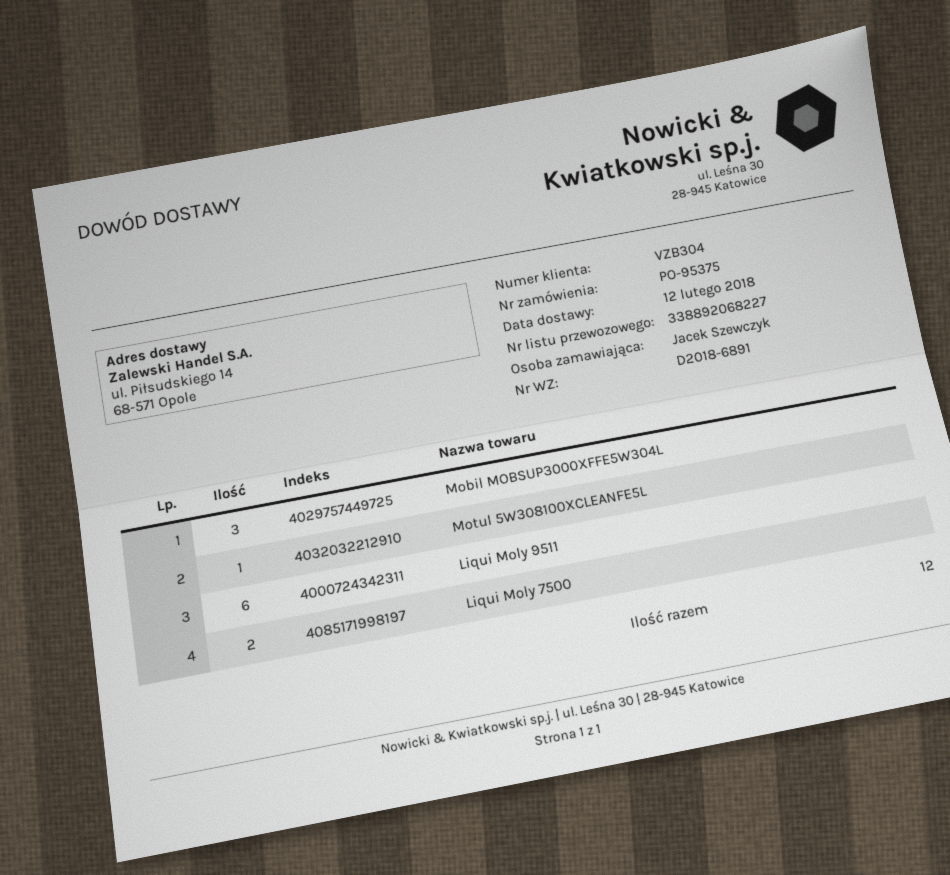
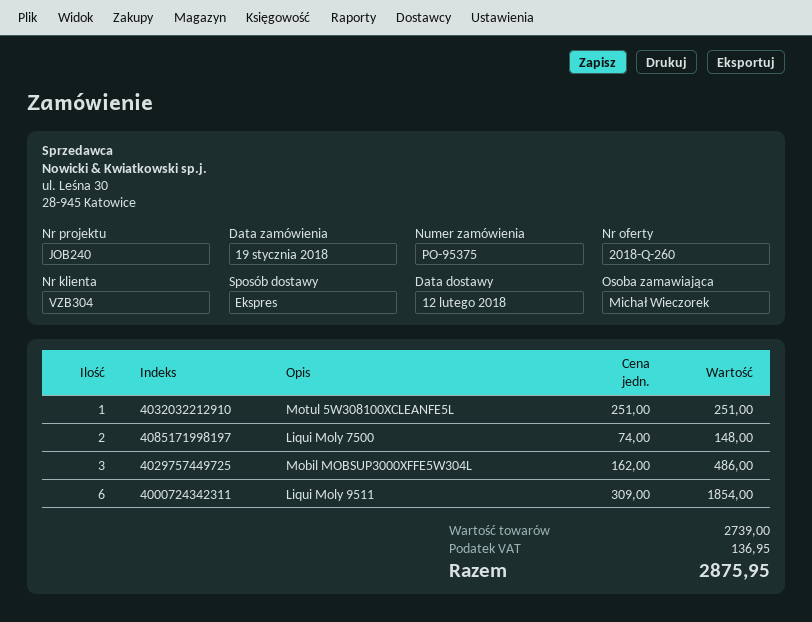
ordered by: Jacek Szewczyk -> Michał Wieczorek

